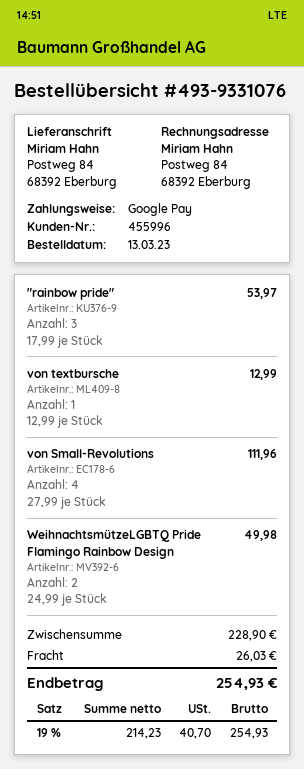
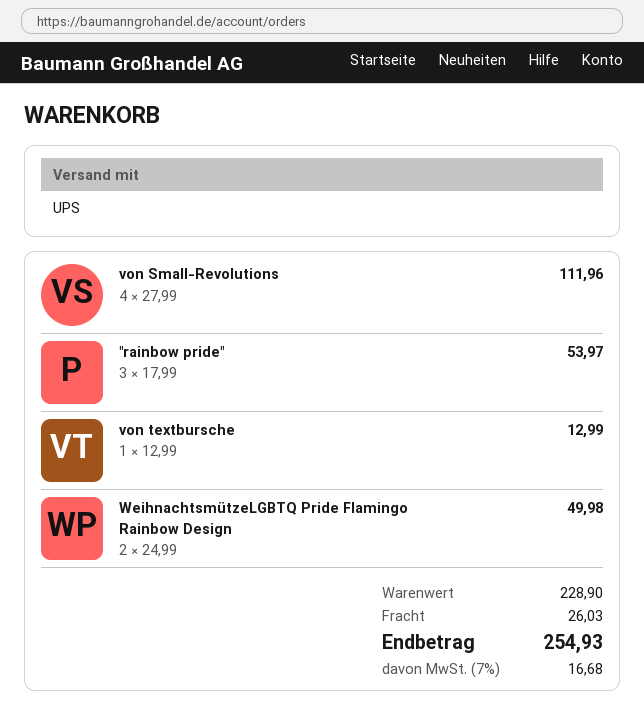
tax: 19% = 40.70 -> 7% = 16.68

